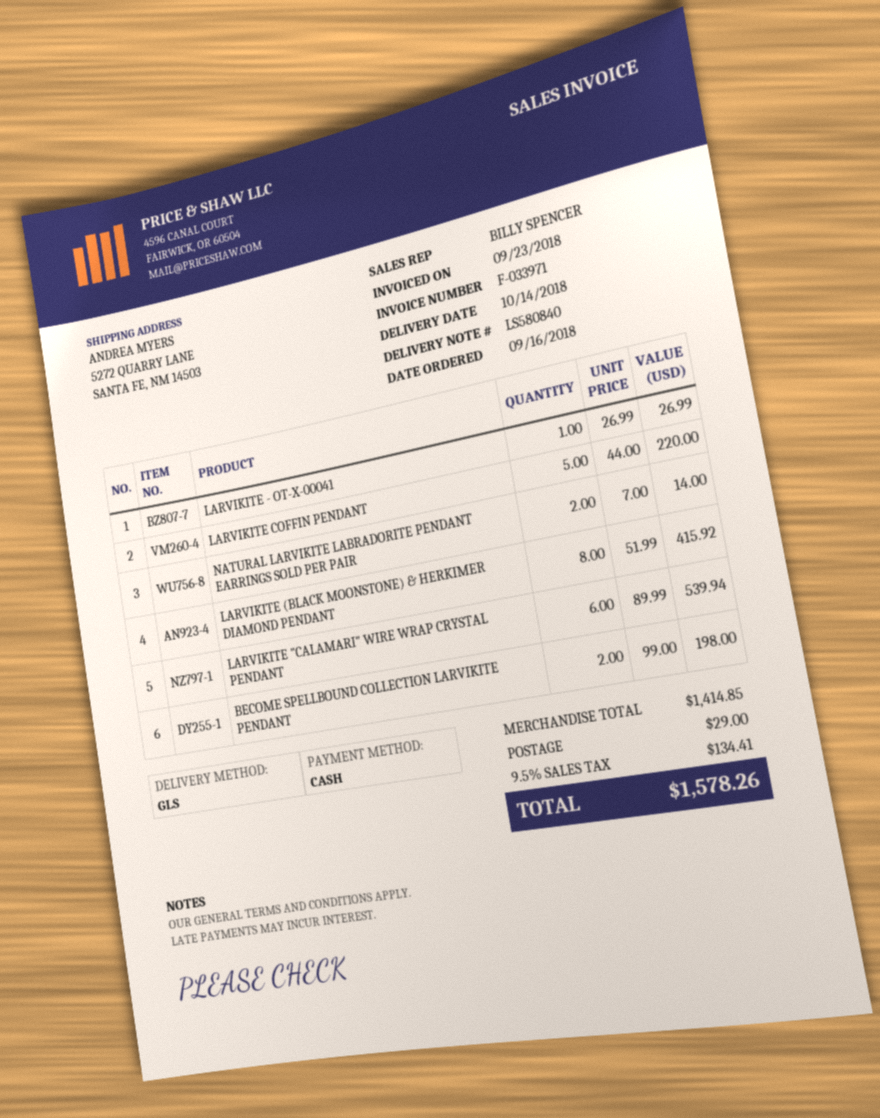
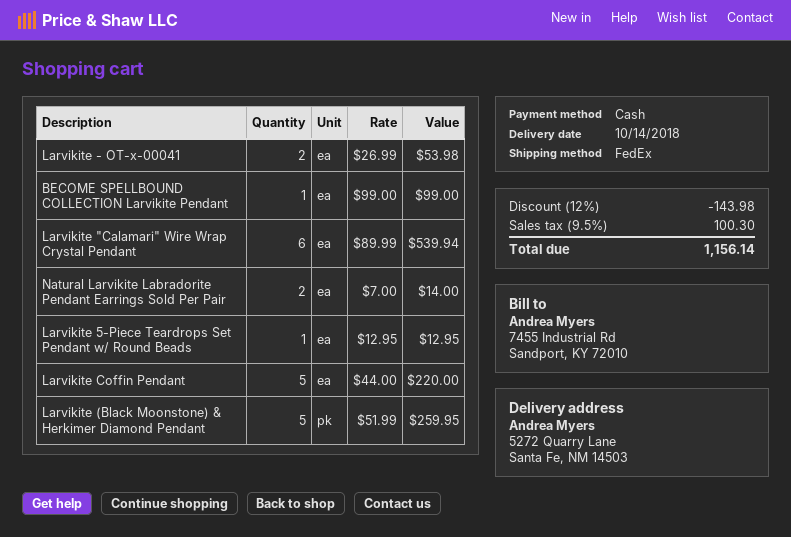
shipping method: GLS -> FedEx
LARVIKITE - OT-X-00041: 1 x 26.99 = 26.99 -> 2 x 26.99 = 53.98
LARVIKITE (BLACK MOONSTONE) & HERKIMER DIAMOND PENDANT: 8 x 51.99 = 415.92 -> 5 x 51.99 = 259.95
BECOME SPELLBOUND COLLECTION LARVIKITE PENDANT: 2 x 99.00 = 198.00 -> 1 x 99.00 = 99.00
Larvikite 5-Piece Teardrops Set Pendant w/ Round Beads: none -> 1 x 12.95 = 12.95
discount: none -> 12% = 143.98
shipping: 29.00 -> none
tax: 9.5% = 134.41 -> 9.5% = 100.30
total: 1578.26 -> 1156.14

